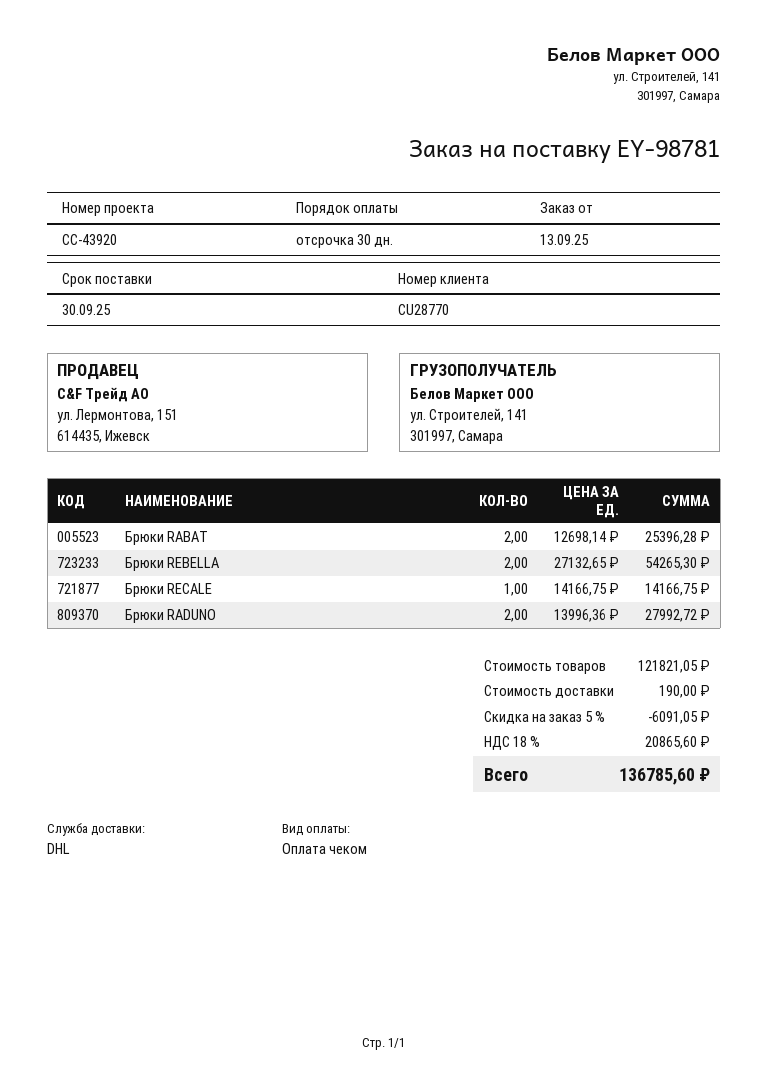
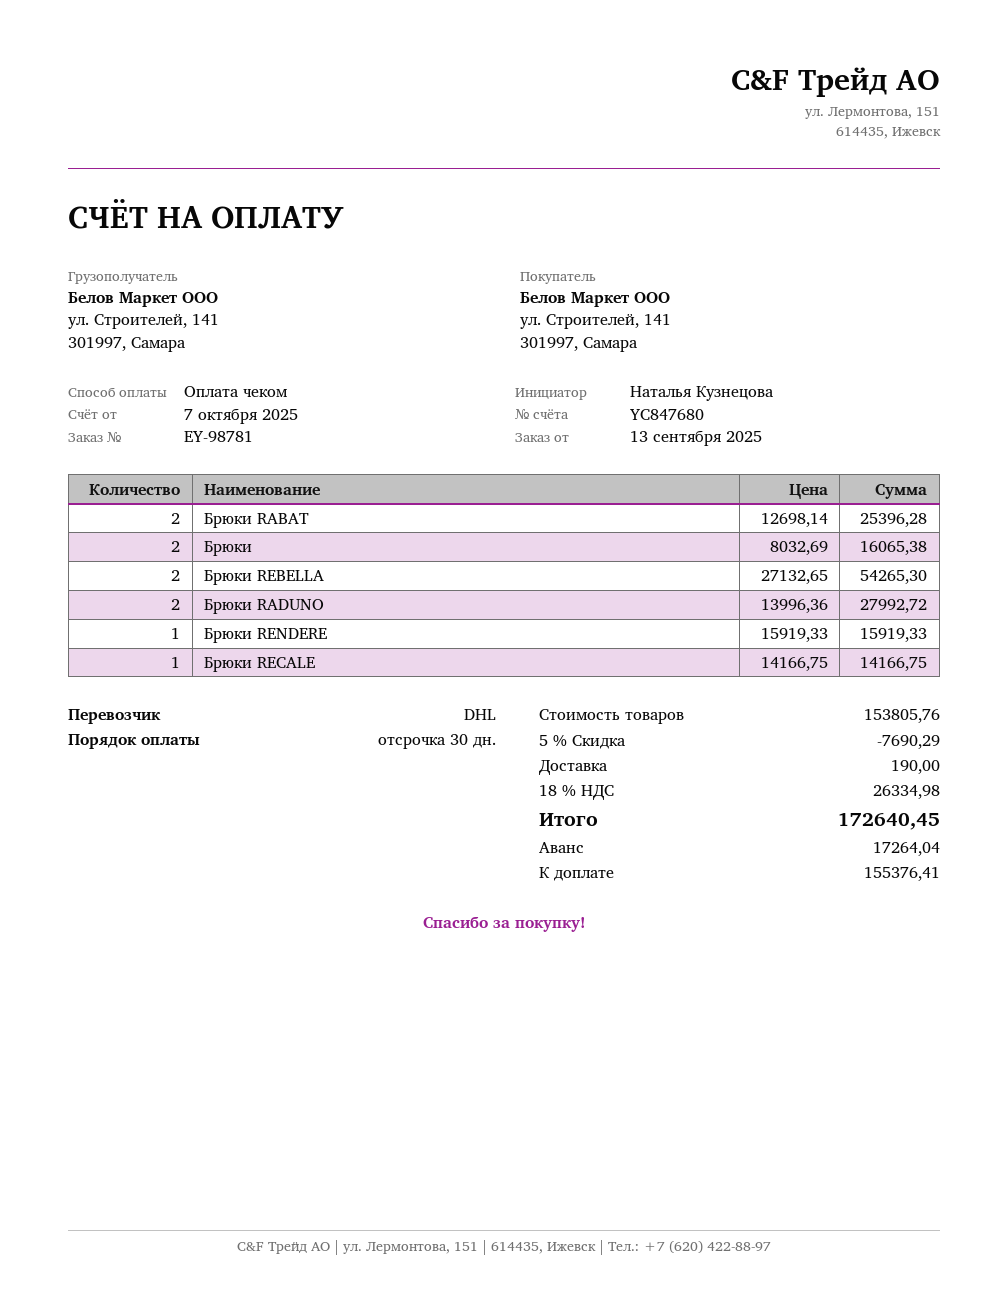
Брюки: none -> 2 x 8032.69 = 16065.38
Брюки RENDERE: none -> 1 x 15919.33 = 15919.33
subtotal: 121821.05 -> 153805.76
discount: 5% = 6091.05 -> 5% = 7690.29
tax: 18% = 20865.60 -> 18% = 26334.98
total: 136785.60 -> 172640.45

